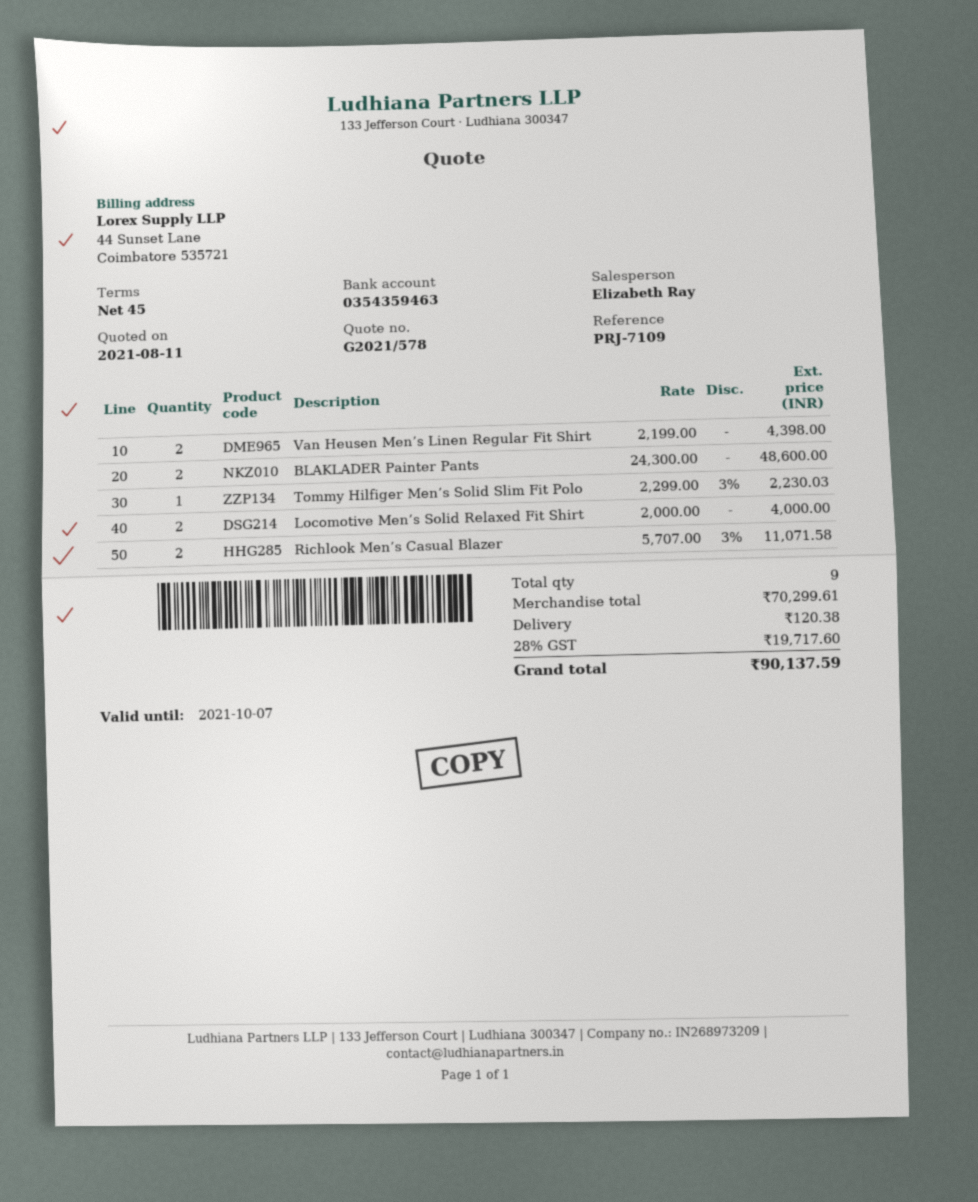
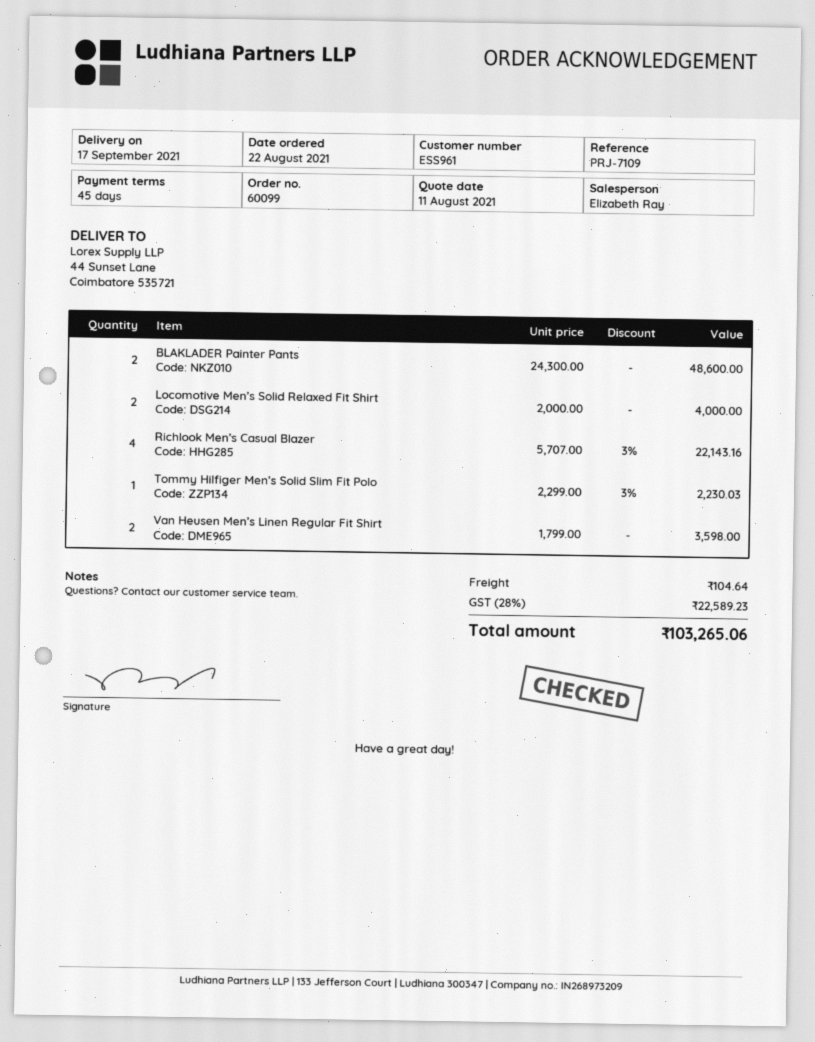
Van Heusen Men’s Linen Regular Fit Shirt: 2 x 2199.00 = 4398.00 -> 2 x 1799.00 = 3598.00
Richlook Men’s Casual Blazer: 2 x 5707.00 - 3% = 11071.58 -> 4 x 5707.00 - 3% = 22143.16
shipping: 120.38 -> 104.64
tax: 28% = 19717.60 -> 28% = 22589.23
total: 90137.59 -> 103265.06

